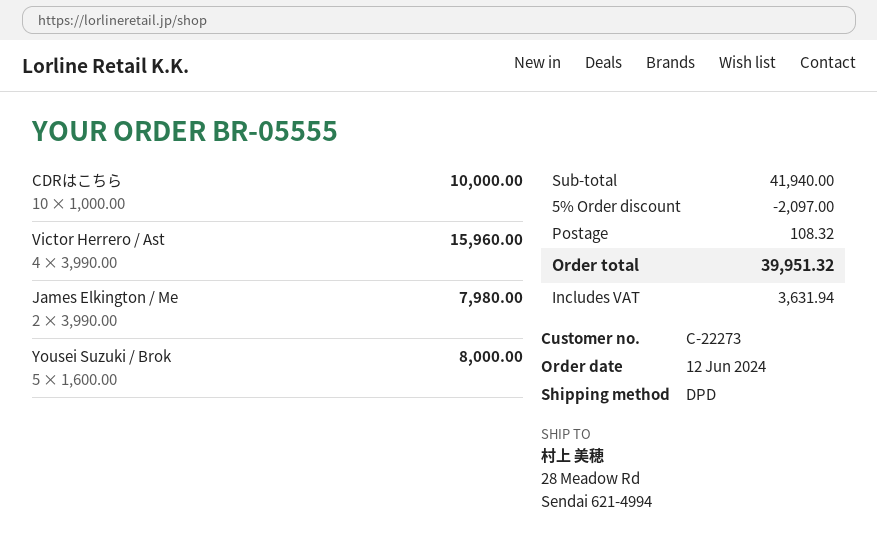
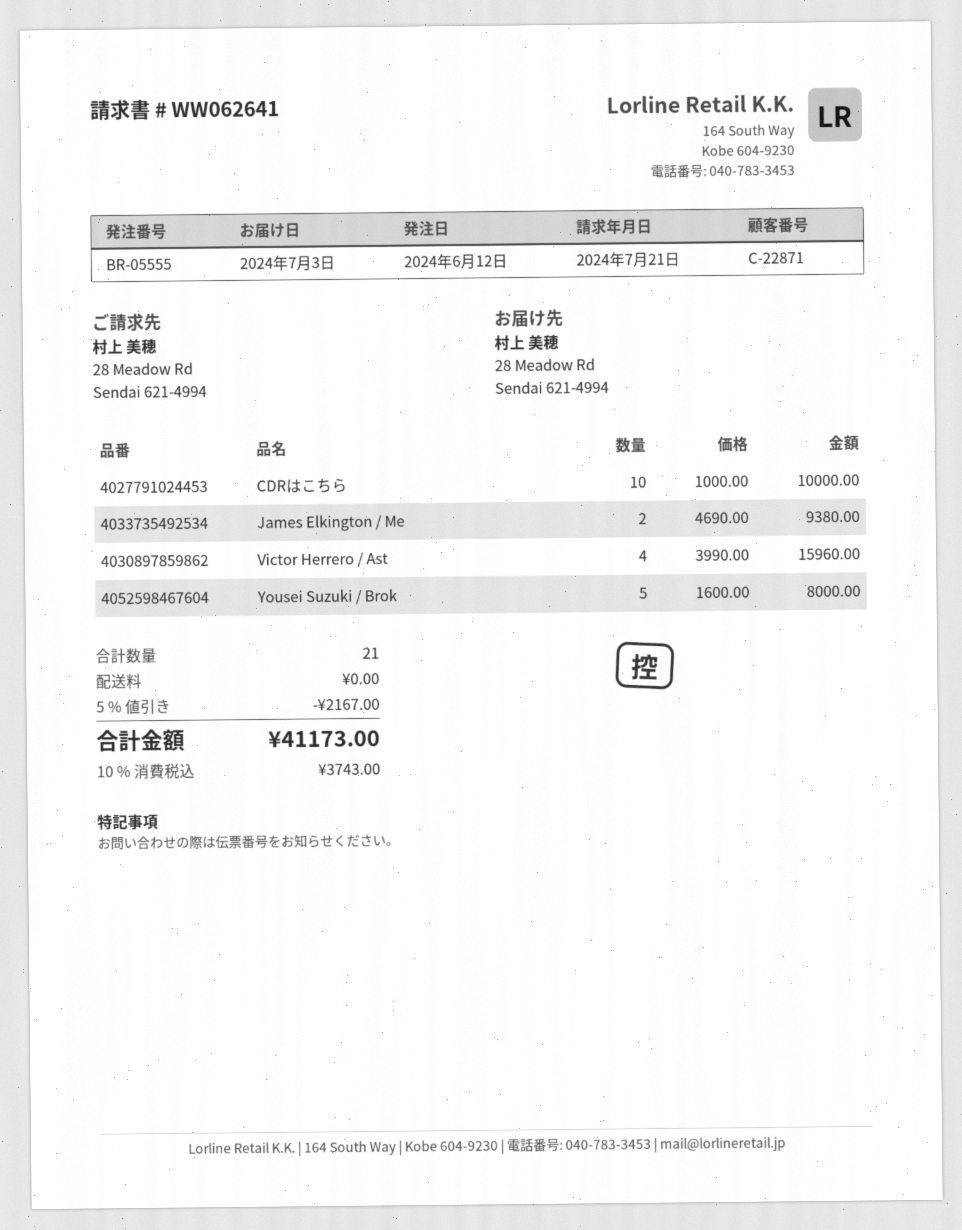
customer number: C-22273 -> C-22871
James Elkington / Me: 2 x 3990.00 = 7980.00 -> 2 x 4690.00 = 9380.00
discount: 5% = 2097.00 -> 5% = 2167.00
shipping: 108.32 -> 0.00
tax: 3631.94 -> 3743.00
total: 39951.32 -> 41173.00

